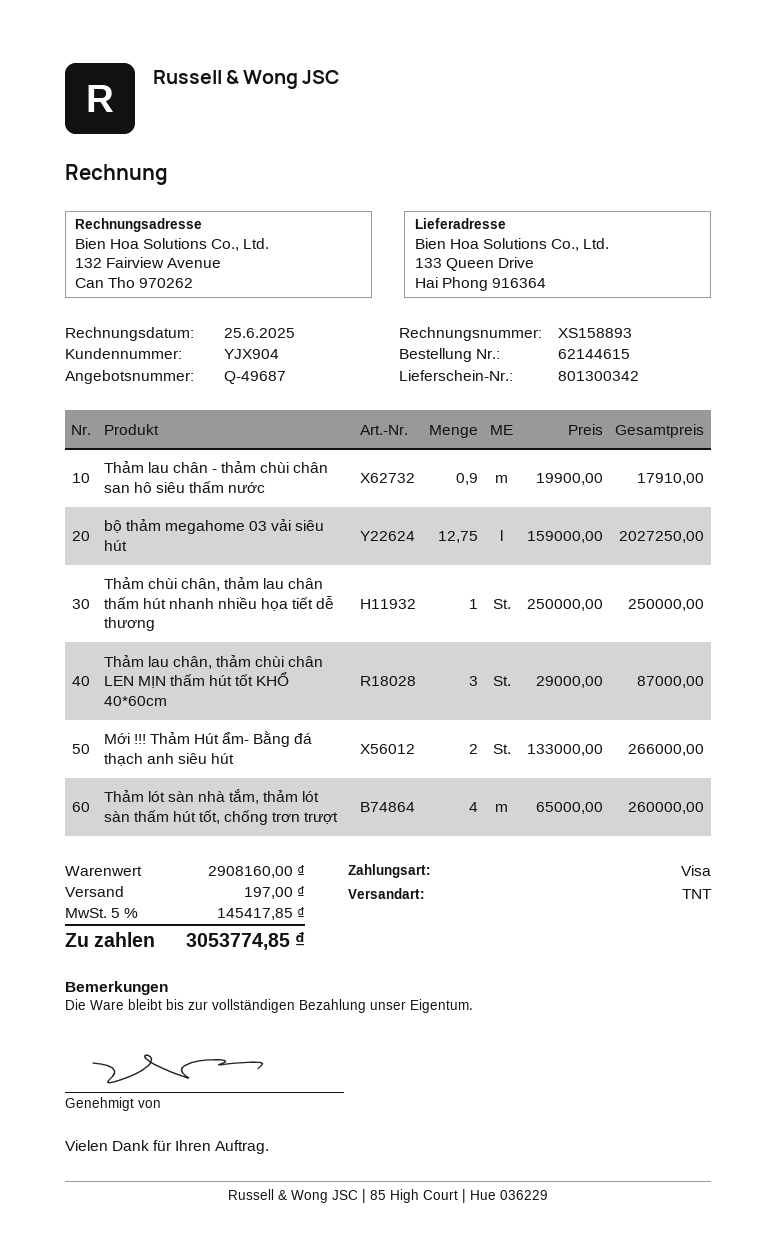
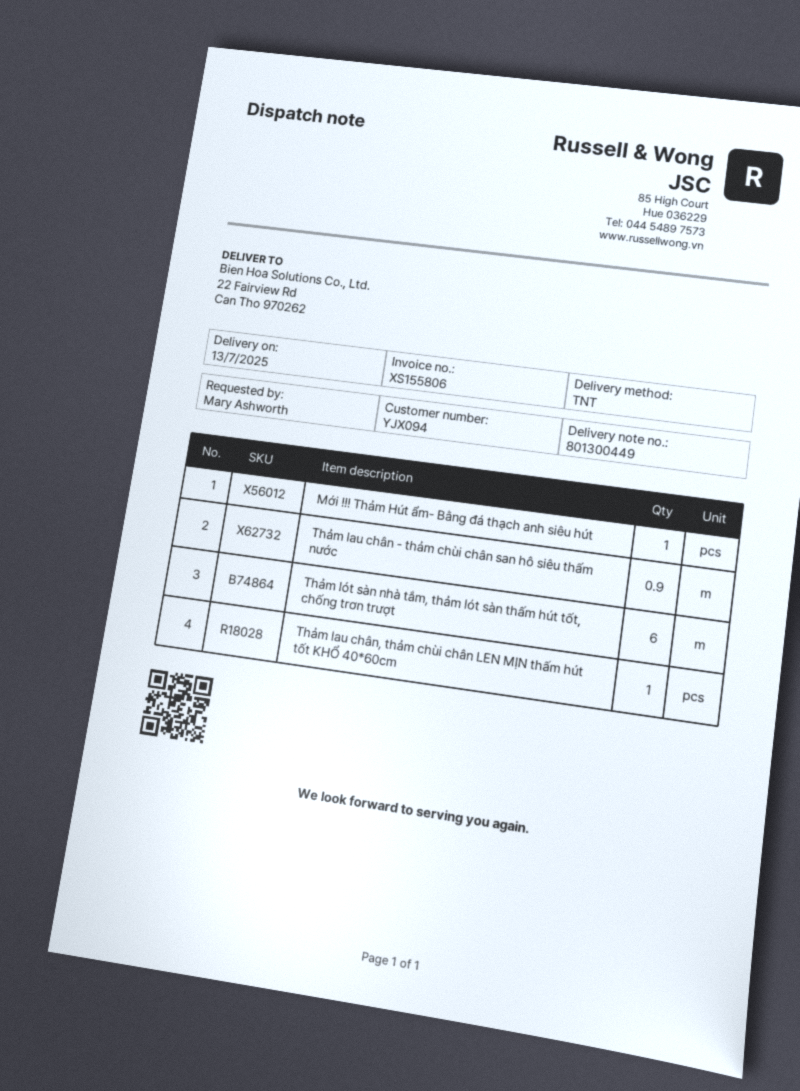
delivery note number: 801300342 -> 801300449
invoice number: XS158893 -> XS155806
customer number: YJX904 -> YJX094
ship to: 133 Queen Drive, Hai Phong 916364 -> 22 Fairview Rd, Can Tho 970262
bộ thảm megahome 03 vải siêu hút: 12.75 -> none
Thảm chùi chân, thảm lau chân thấm hút nhanh nhiều họa tiết dễ thương: 1 -> none
Thảm lau chân, thảm chùi chân LEN MỊN thấm hút tốt KHỔ 40*60cm: 3 -> 1
Mới !!! Thảm Hút ẩm- Bằng đá thạch anh siêu hút: 2 -> 1
Thảm lót sàn nhà tắm, thảm lót sàn thấm hút tốt, chống trơn trượt: 4 -> 6

